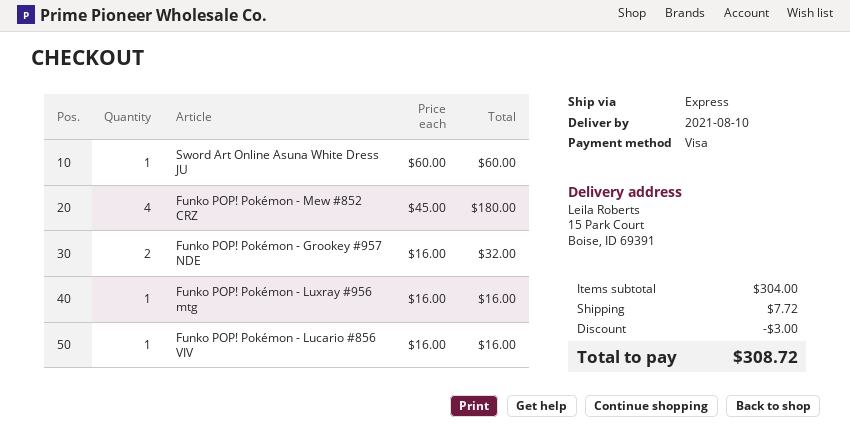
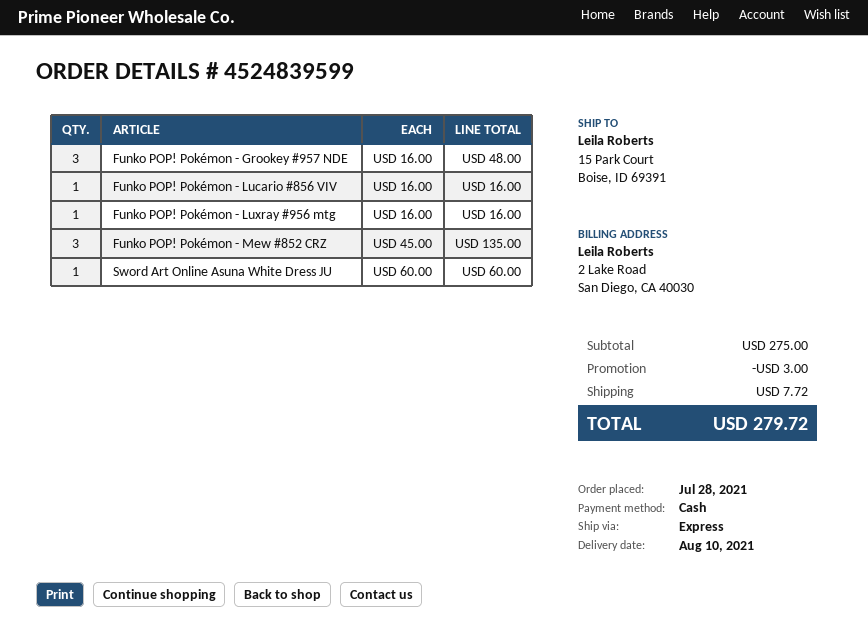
payment method: Visa -> cash
Funko POP! Pokémon - Mew #852 CRZ: 4 x 45.00 = 180.00 -> 3 x 45.00 = 135.00
Funko POP! Pokémon - Grookey #957 NDE: 2 x 16.00 = 32.00 -> 3 x 16.00 = 48.00
subtotal: 304.00 -> 275.00
total: 308.72 -> 279.72

